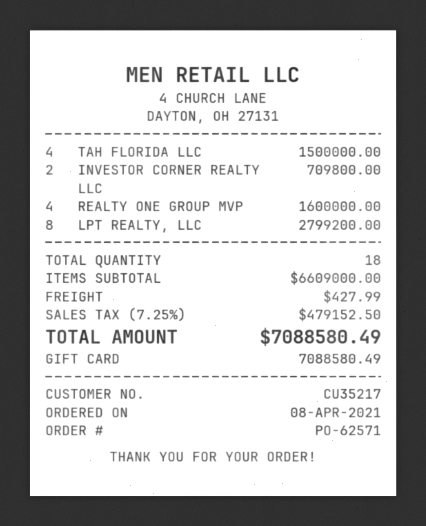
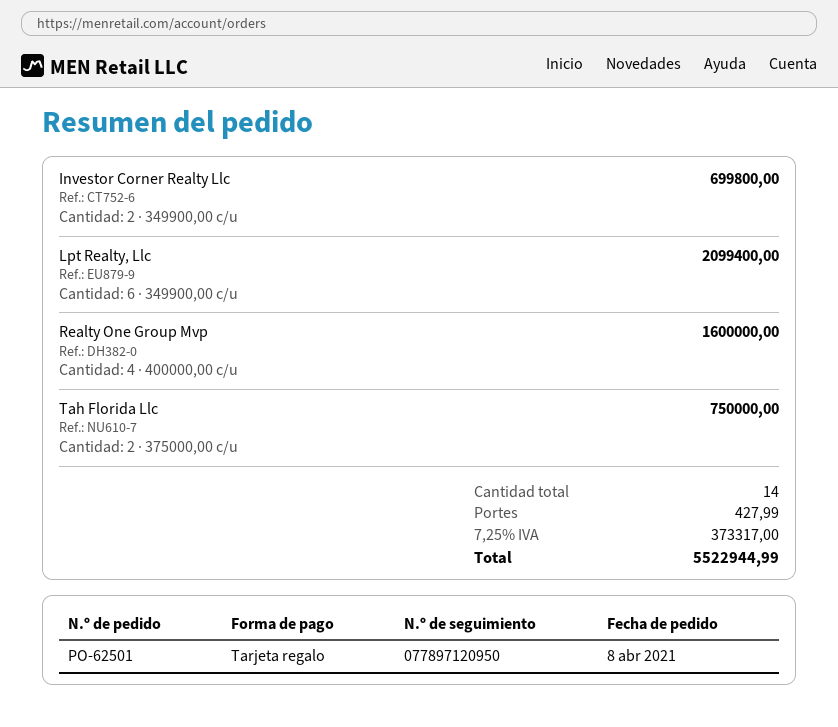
order number: PO-62571 -> PO-62501
TAH FLORIDA LLC: 4 for 1500000.00 -> 2 for 750000.00
INVESTOR CORNER REALTY LLC: 2 for 709800.00 -> 2 for 699800.00
LPT REALTY, LLC: 8 for 2799200.00 -> 6 for 2099400.00
total quantity: 18 -> 14
tax: 7.25% = 479152.50 -> 7.25% = 373317.00
total: 7088580.49 -> 5522944.99

